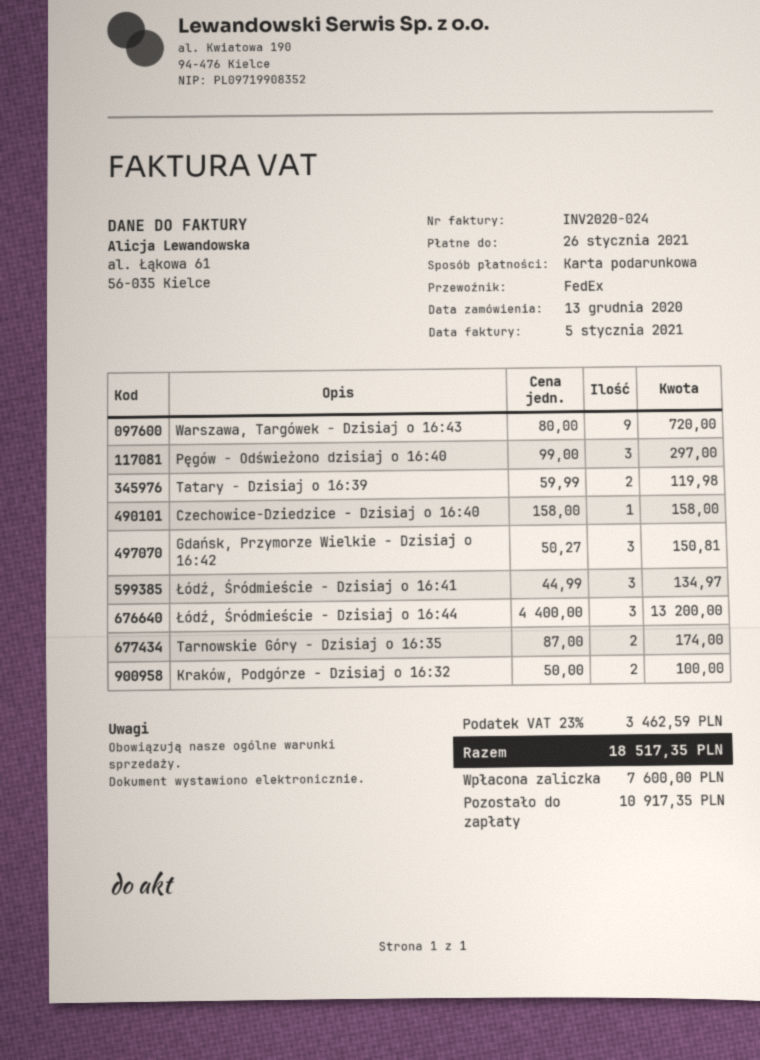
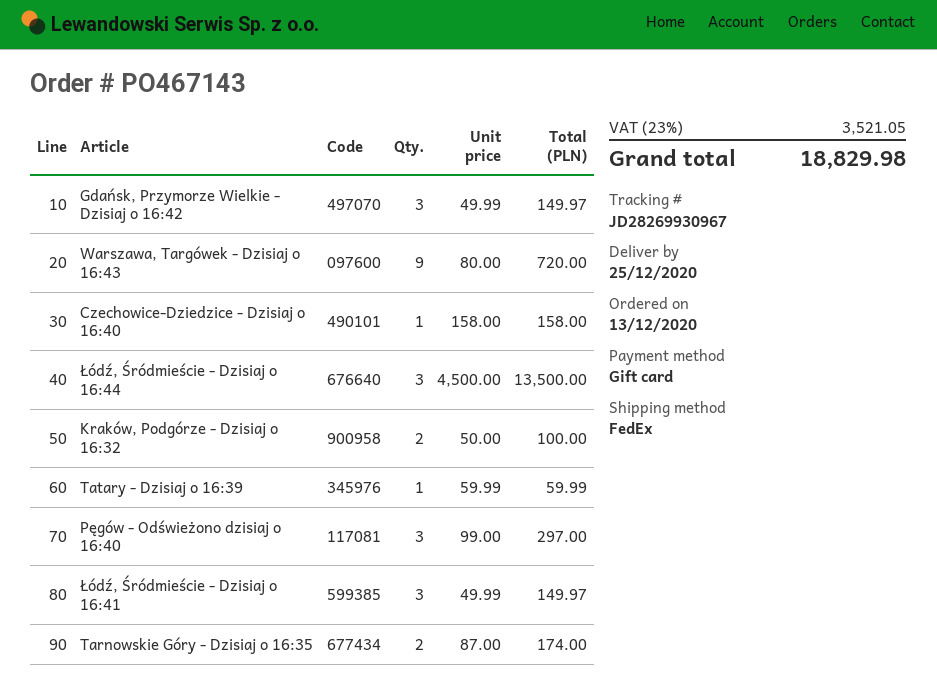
Tatary - Dzisiaj o 16:39: 2 x 59.99 = 119.98 -> 1 x 59.99 = 59.99
Gdańsk, Przymorze Wielkie - Dzisiaj o 16:42: 3 x 50.27 = 150.81 -> 3 x 49.99 = 149.97
Łódź, Śródmieście - Dzisiaj o 16:41: 3 x 44.99 = 134.97 -> 3 x 49.99 = 149.97
Łódź, Śródmieście - Dzisiaj o 16:44: 3 x 4400.00 = 13200.00 -> 3 x 4500.00 = 13500.00
tax: 23% = 3462.59 -> 23% = 3521.05
total: 18517.35 -> 18829.98

